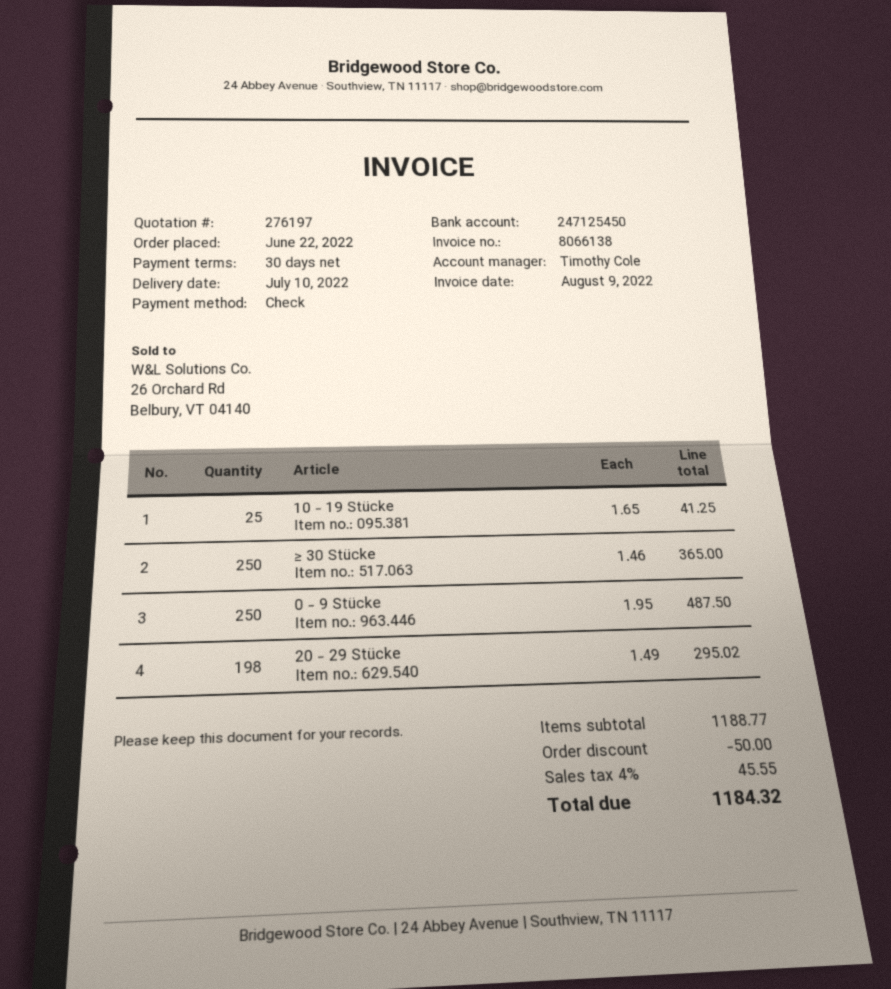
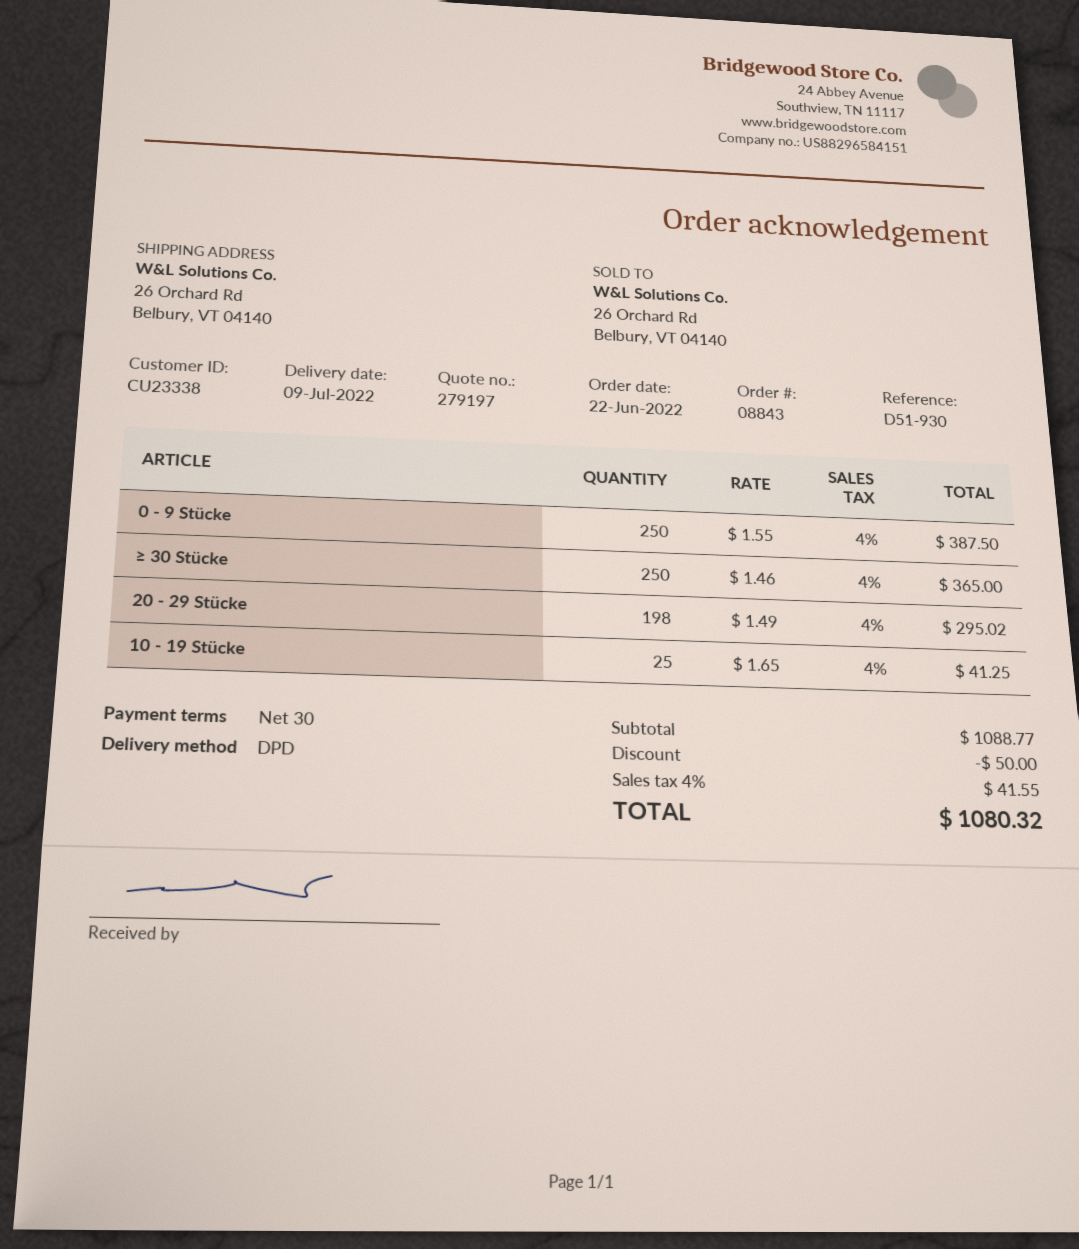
quote number: 276197 -> 279197
delivery date: 2022-07-10 -> 2022-07-09
0 - 9 Stücke: 250 x 1.95 = 487.50 -> 250 x 1.55 = 387.50
subtotal: 1188.77 -> 1088.77
tax: 4% = 45.55 -> 4% = 41.55
total: 1184.32 -> 1080.32

